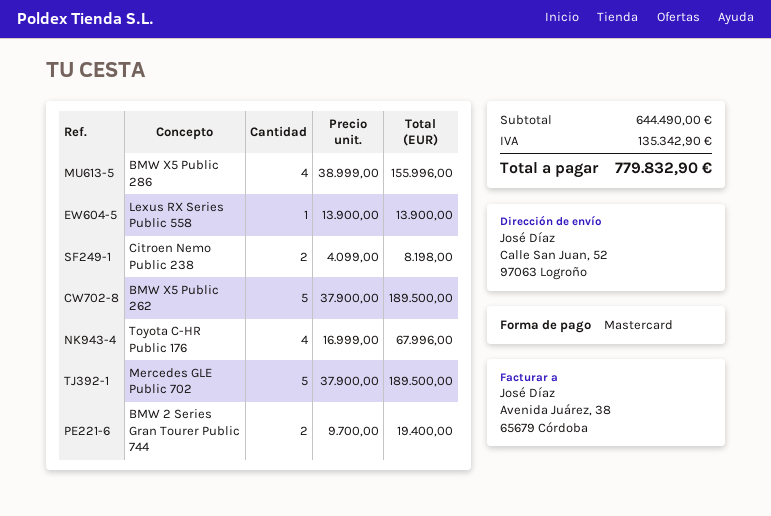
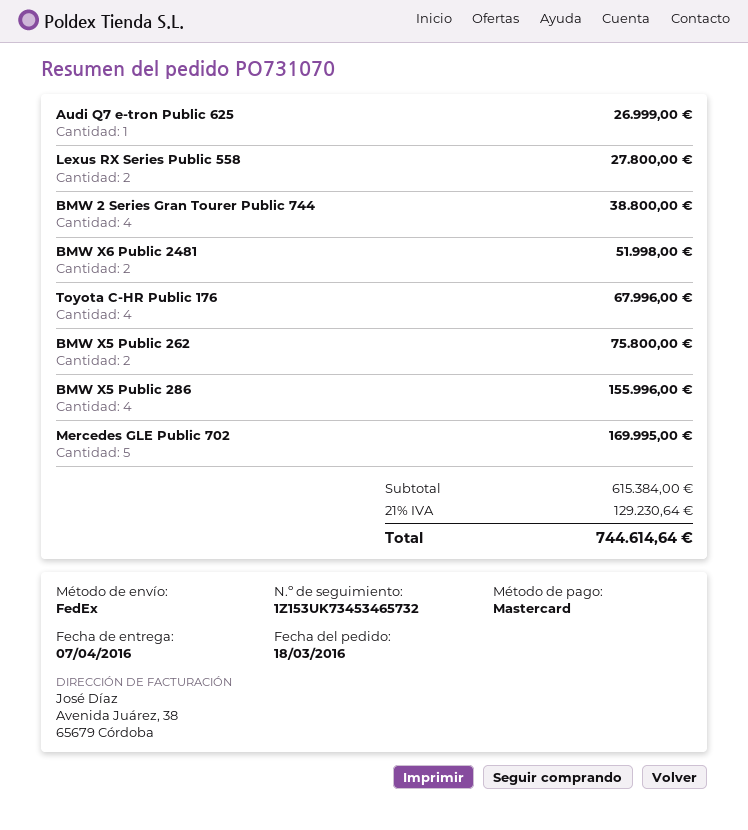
Lexus RX Series Public 558: 1 for 13900.00 -> 2 for 27800.00
Citroen Nemo Public 238: 2 for 8198.00 -> none
BMW X5 Public 262: 5 for 189500.00 -> 2 for 75800.00
Mercedes GLE Public 702: 5 for 189500.00 -> 5 for 169995.00
BMW 2 Series Gran Tourer Public 744: 2 for 19400.00 -> 4 for 38800.00
Audi Q7 e-tron Public 625: none -> 1 for 26999.00
BMW X6 Public 2481: none -> 2 for 51998.00
subtotal: 644490.00 -> 615384.00
tax: 135342.90 -> 129230.64
total: 779832.90 -> 744614.64

